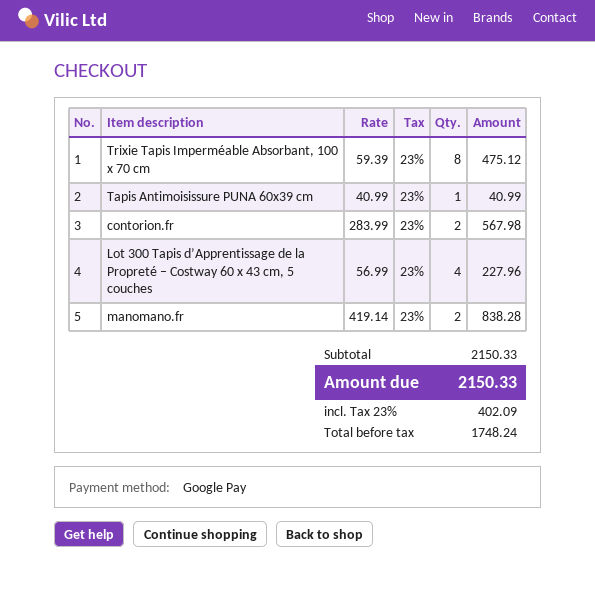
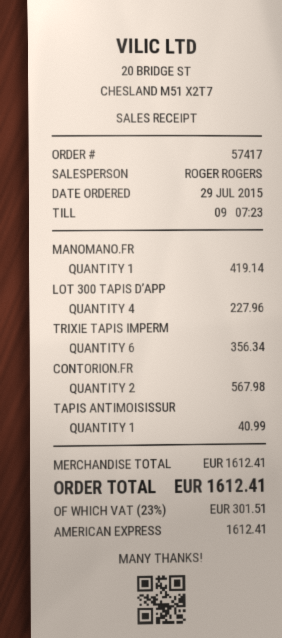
payment method: Google Pay -> American Express
Trixie Tapis Imperméable Absorbant, 100 x 70 cm: 8 for 475.12 -> 6 for 356.34
manomano.fr: 2 for 838.28 -> 1 for 419.14
subtotal: 2150.33 -> 1612.41
tax: 23% = 402.09 -> 23% = 301.51
total: 2150.33 -> 1612.41

